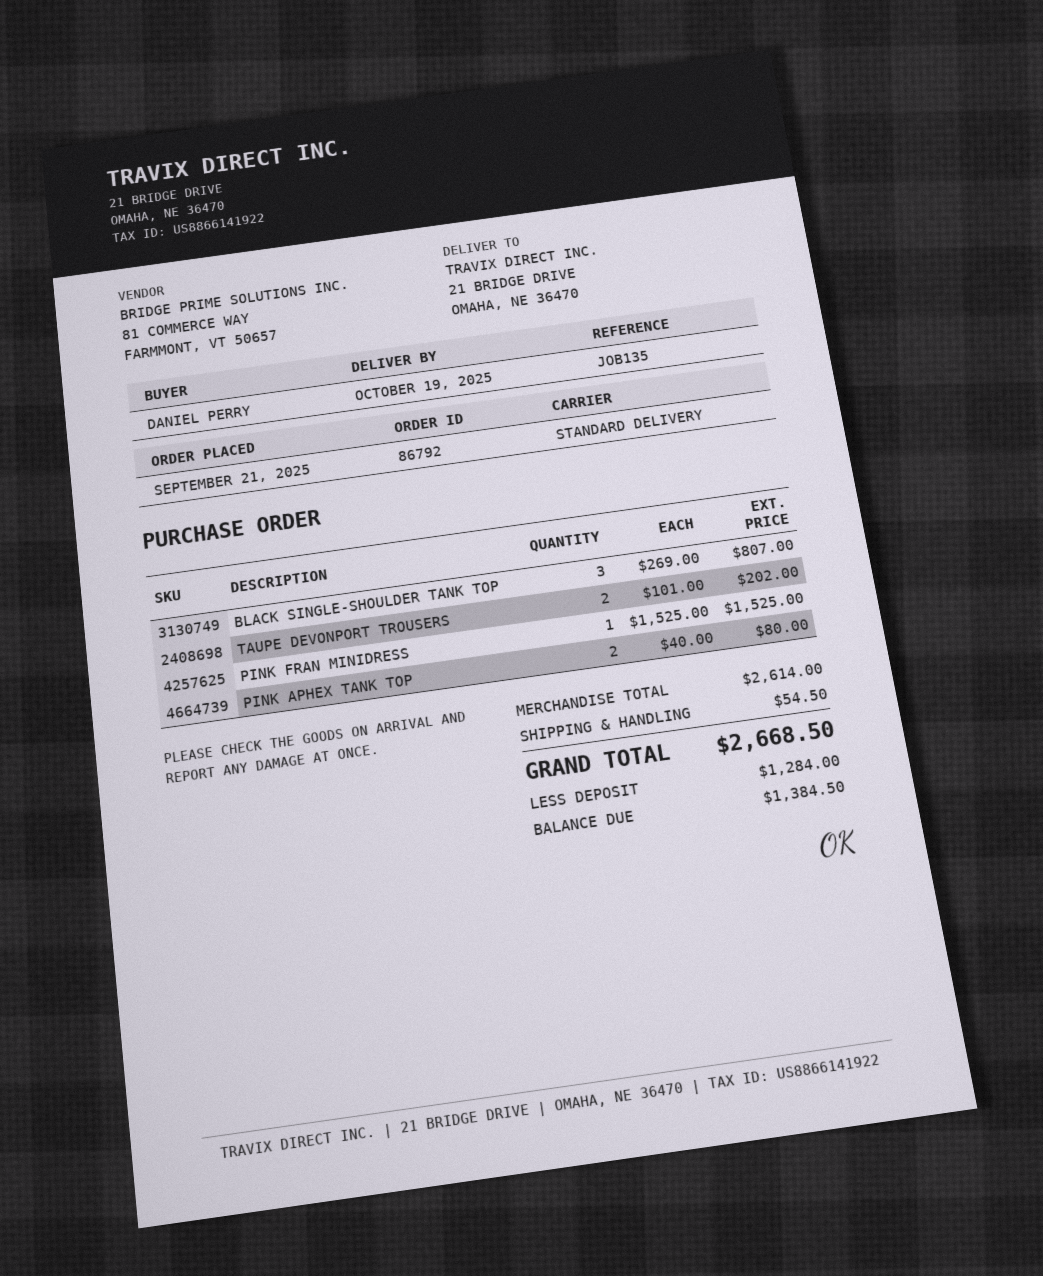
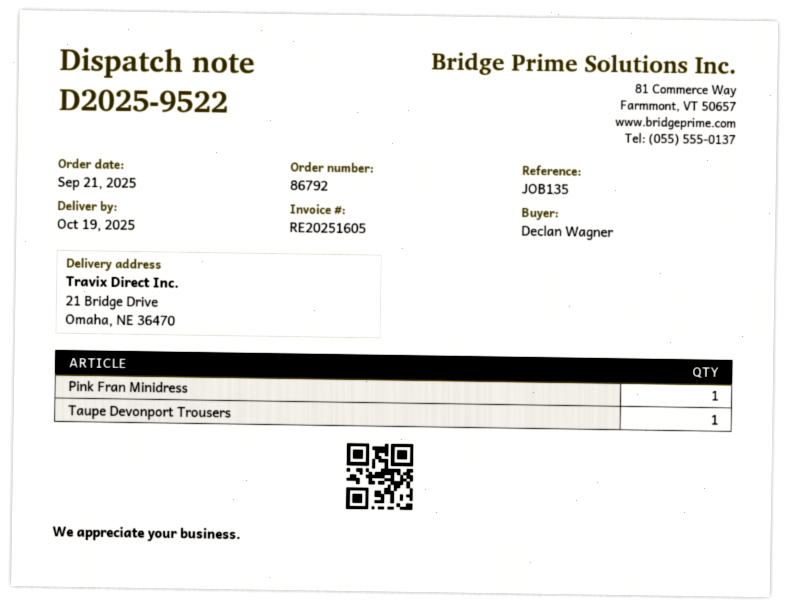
ordered by: DANIEL PERRY -> Declan Wagner
BLACK SINGLE-SHOULDER TANK TOP: 3 -> none
TAUPE DEVONPORT TROUSERS: 2 -> 1
PINK APHEX TANK TOP: 2 -> none

